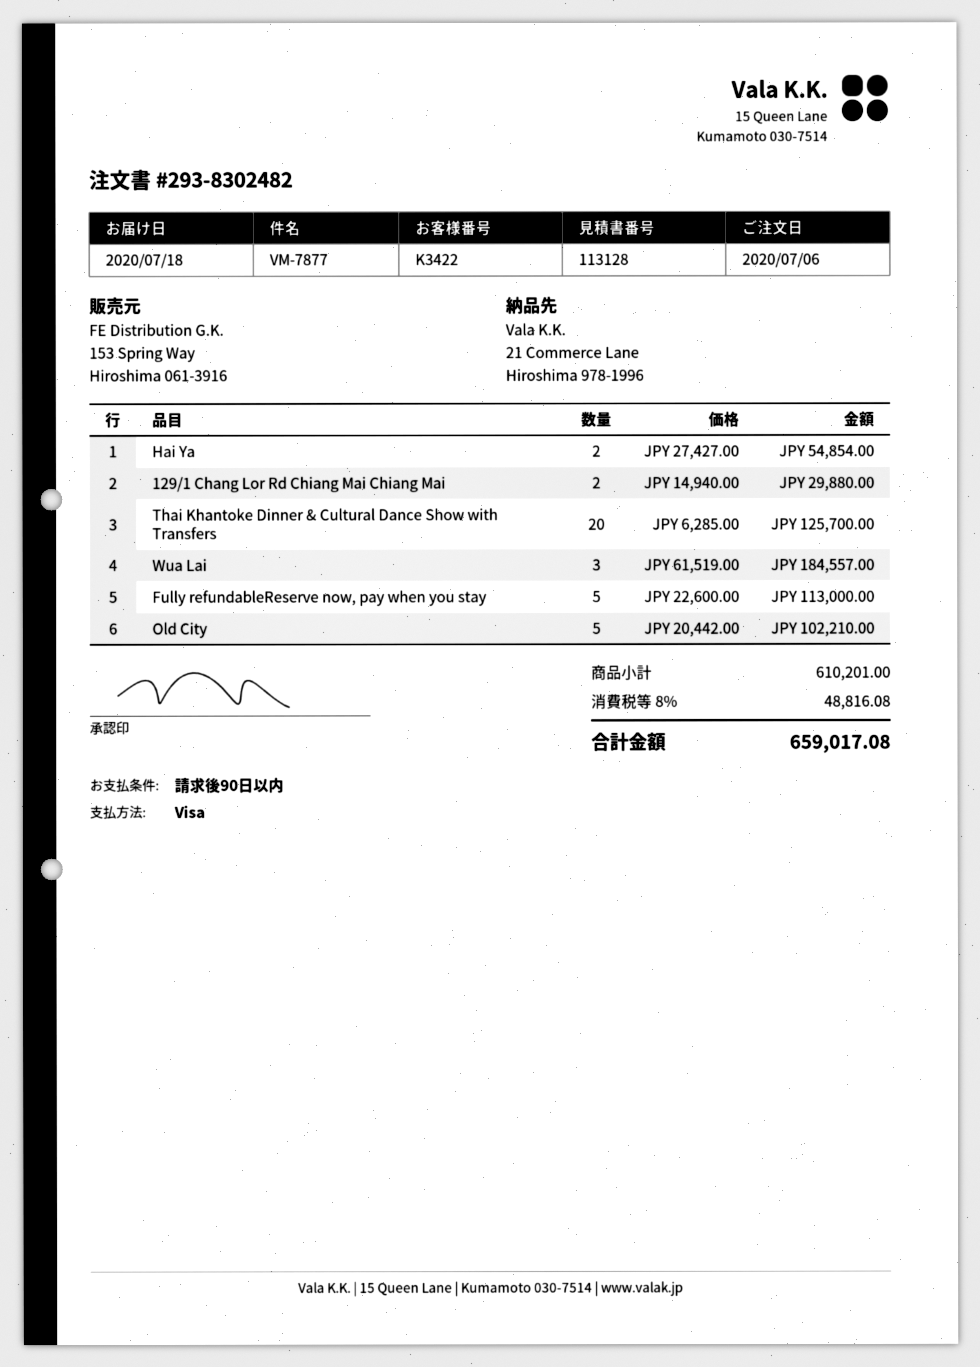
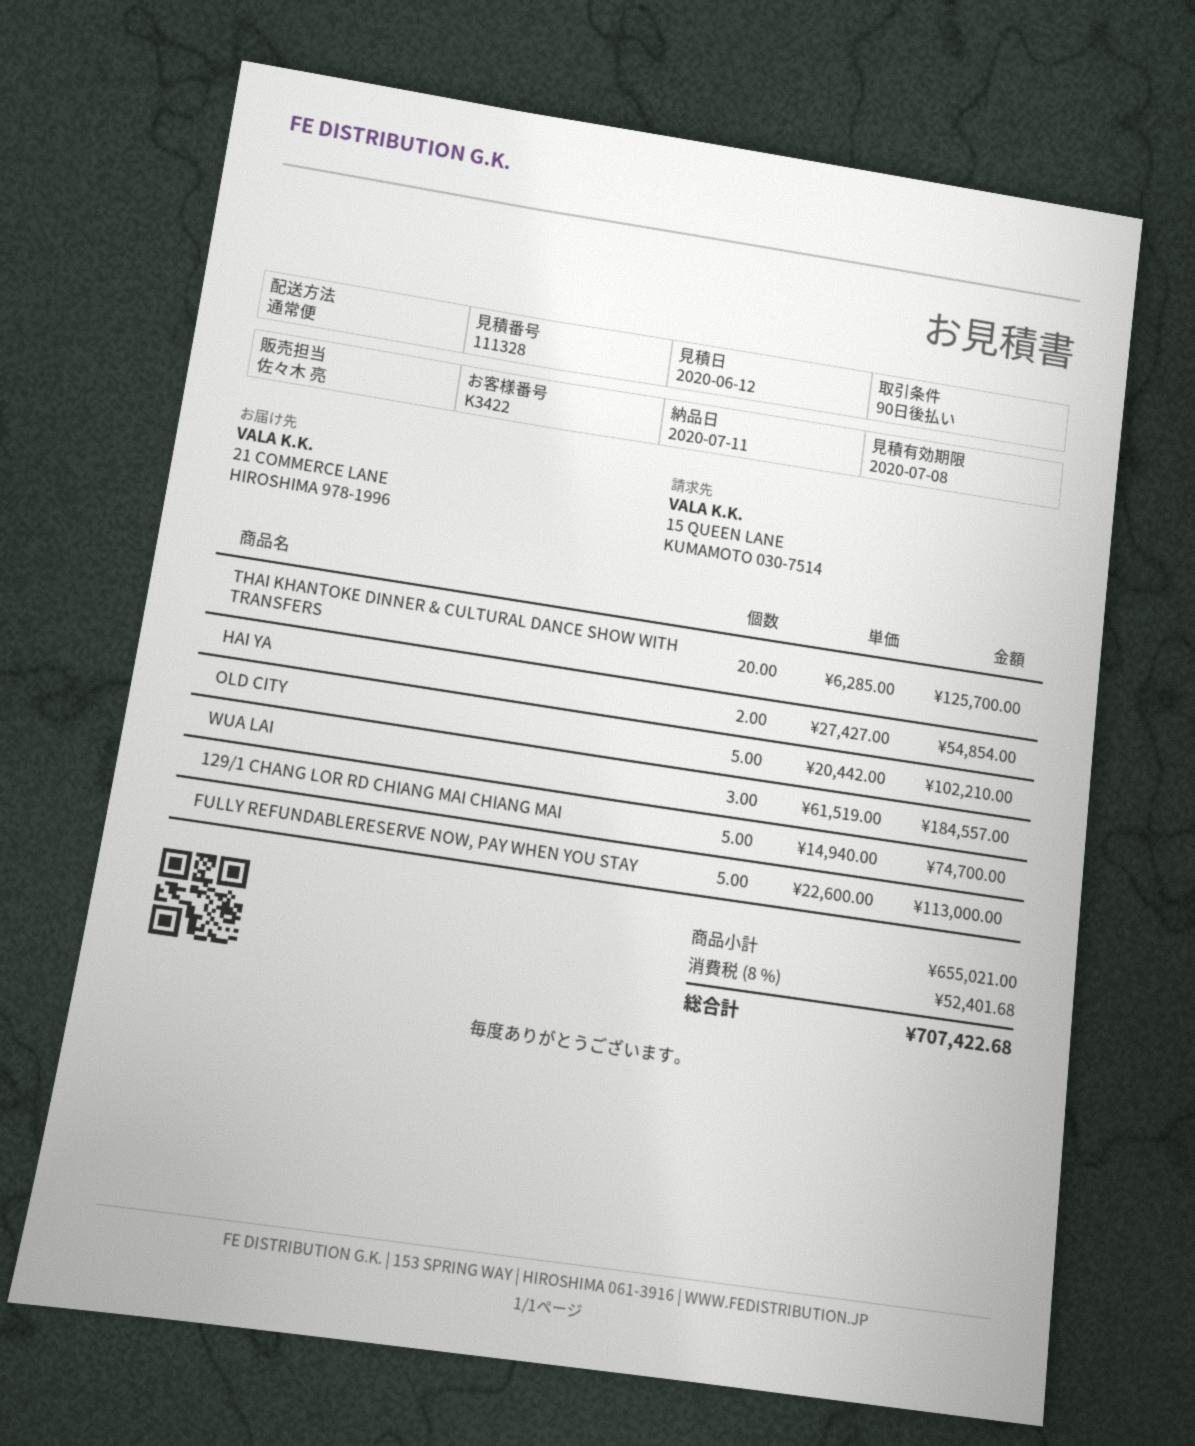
quote number: 113128 -> 111328
delivery date: 2020-07-18 -> 2020-07-11
129/1 Chang Lor Rd Chiang Mai Chiang Mai: 2 x 14940.00 = 29880.00 -> 5 x 14940.00 = 74700.00
subtotal: 610201.00 -> 655021.00
tax: 8% = 48816.08 -> 8% = 52401.68
total: 659017.08 -> 707422.68

